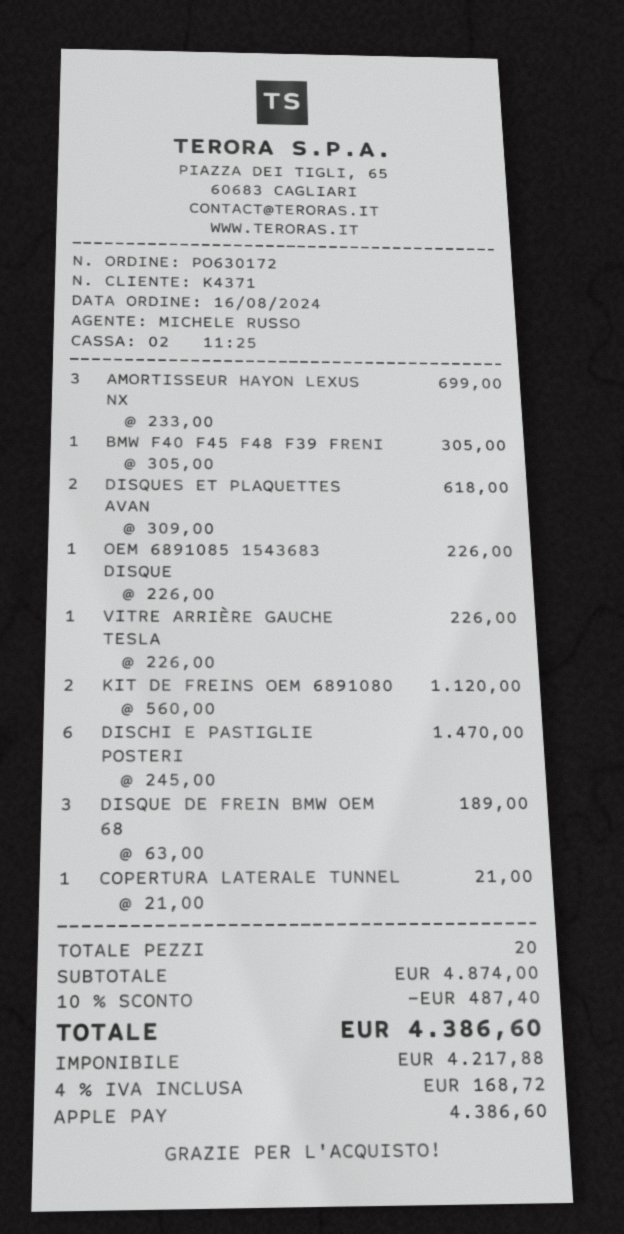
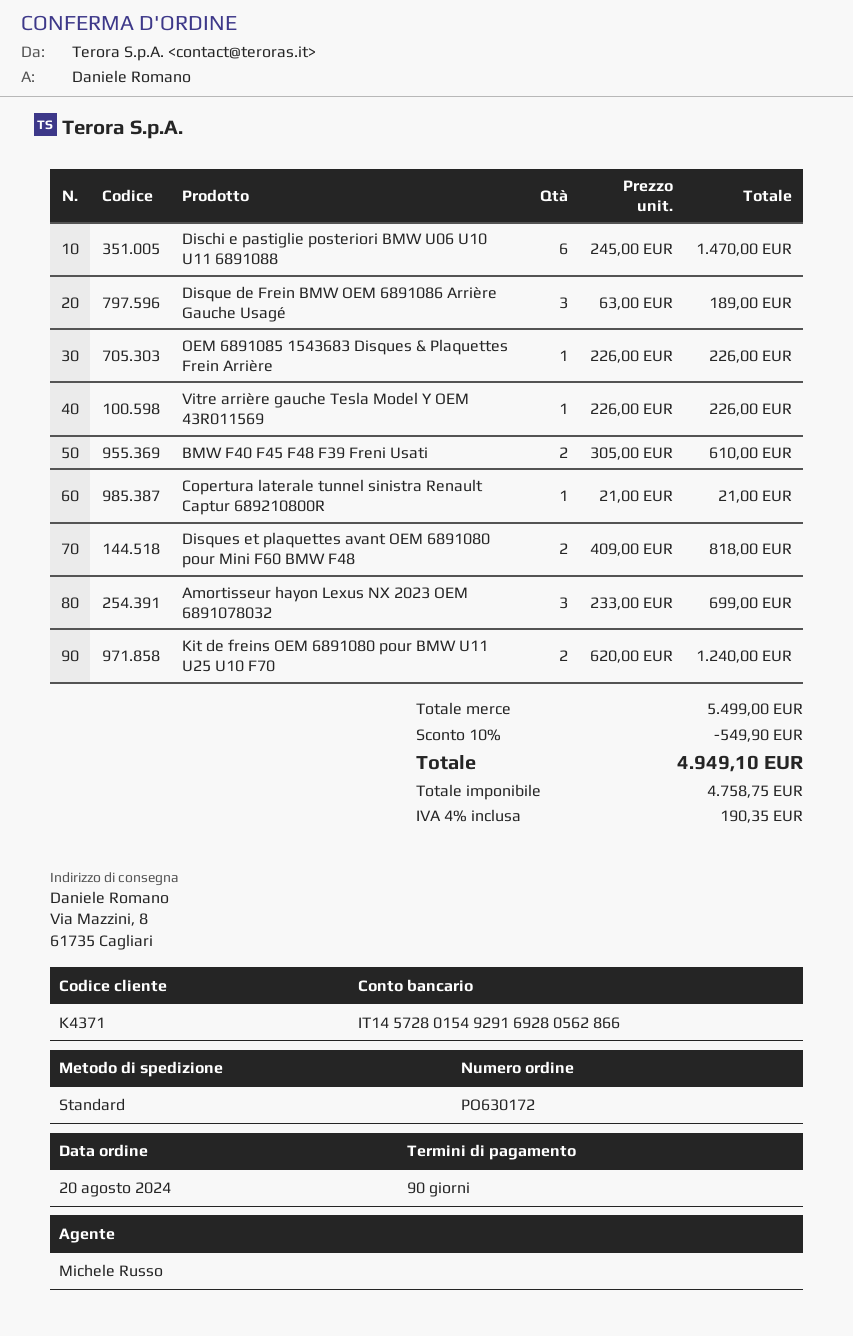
order date: 2024-08-16 -> 2024-08-20
BMW F40 F45 F48 F39 FRENI: 1 x 305.00 = 305.00 -> 2 x 305.00 = 610.00
DISQUES ET PLAQUETTES AVAN: 2 x 309.00 = 618.00 -> 2 x 409.00 = 818.00
KIT DE FREINS OEM 6891080: 2 x 560.00 = 1120.00 -> 2 x 620.00 = 1240.00
subtotal: 4874.00 -> 5499.00
discount: 10% = 487.40 -> 10% = 549.90
net: 4217.88 -> 4758.75
tax: 4% = 168.72 -> 4% = 190.35
total: 4386.60 -> 4949.10

